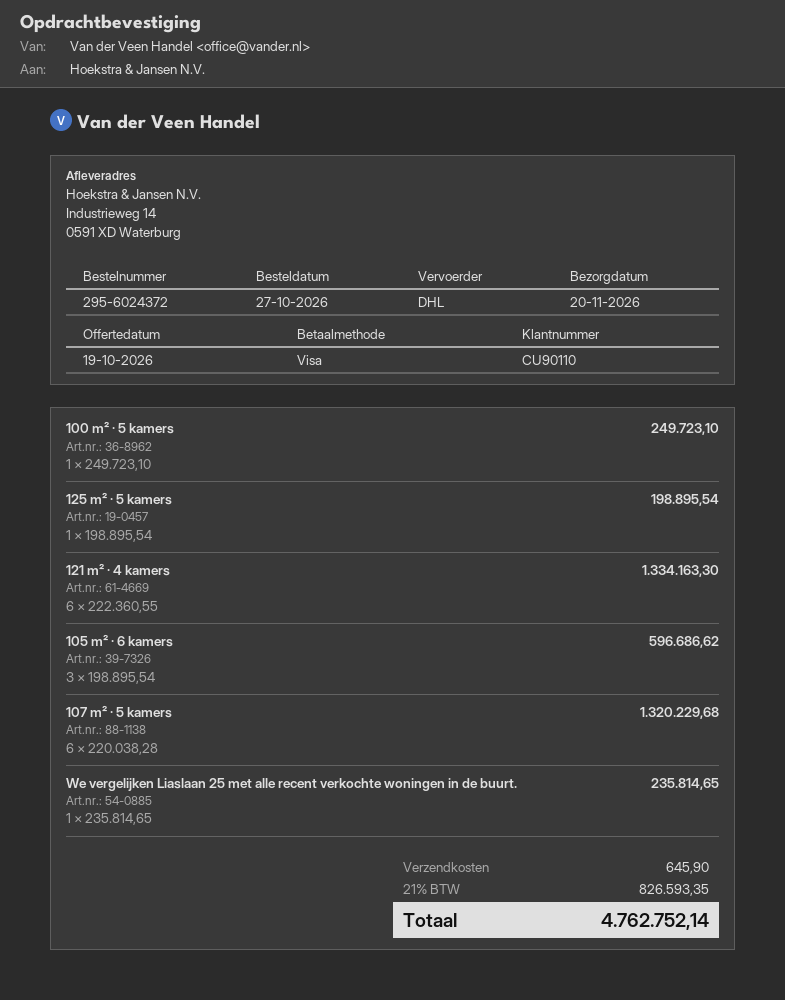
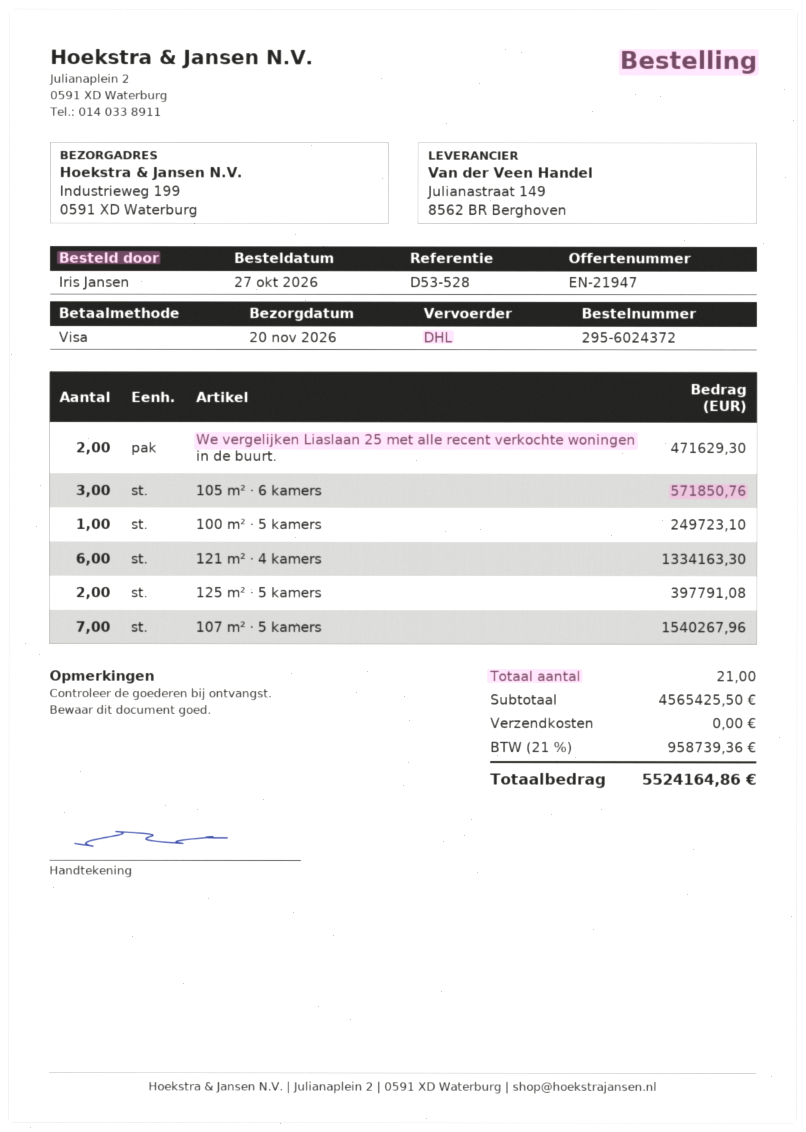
ship to: Industrieweg 14, 0591 XD Waterburg -> Industrieweg 199, 0591 XD Waterburg
125 m² · 5 kamers: 1 for 198895.54 -> 2 for 397791.08
105 m² · 6 kamers: 3 for 596686.62 -> 3 for 571850.76
107 m² · 5 kamers: 6 for 1320229.68 -> 7 for 1540267.96
We vergelijken Liaslaan 25 met alle recent verkochte woningen in de buurt.: 1 for 235814.65 -> 2 for 471629.30
shipping: 645.90 -> 0.00
tax: 21% = 826593.35 -> 21% = 958739.36
total: 4762752.14 -> 5524164.86

